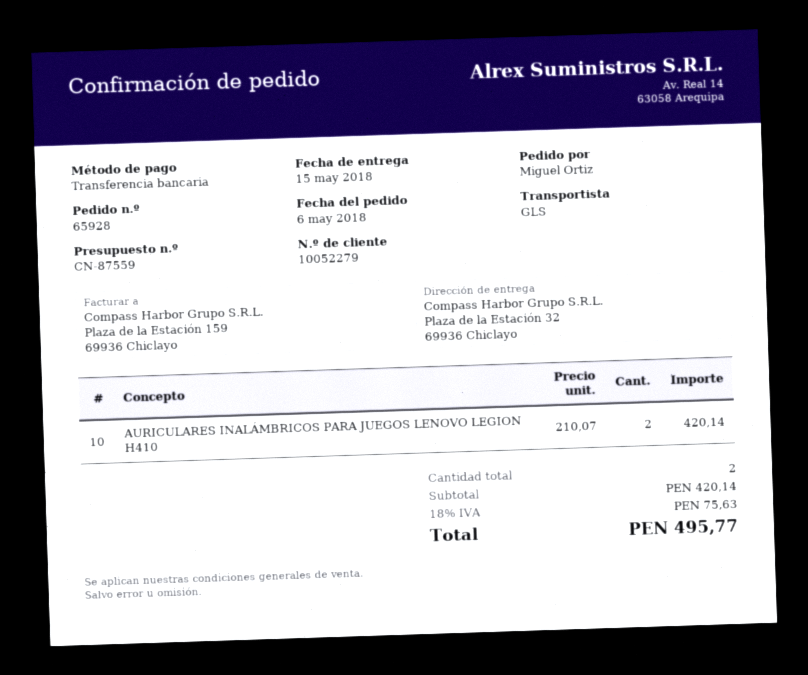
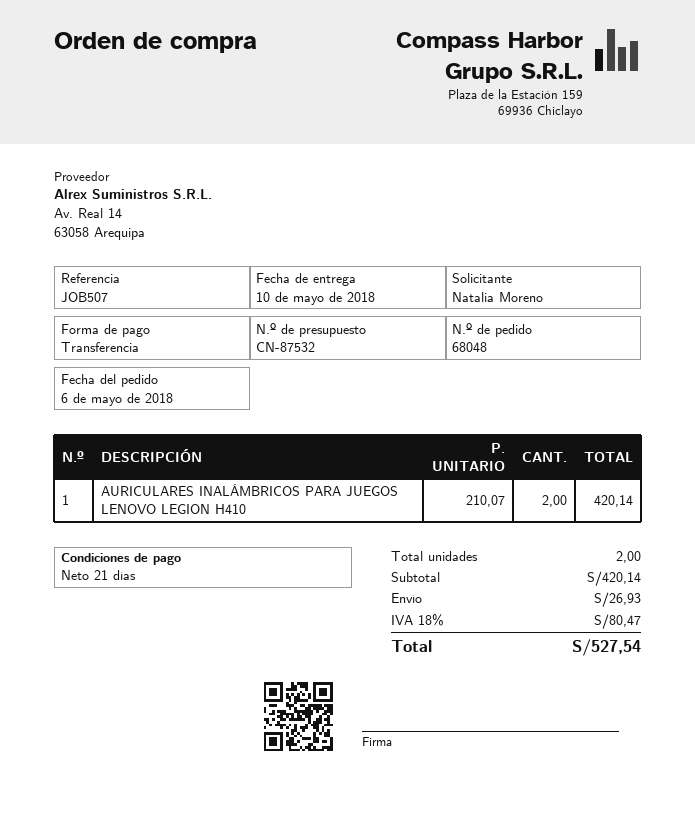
quote number: CN-87559 -> CN-87532
order number: 65928 -> 68048
delivery date: 2018-05-15 -> 2018-05-10
ordered by: Miguel Ortiz -> Natalia Moreno
shipping: none -> 26.93
tax: 18% = 75.63 -> 18% = 80.47
total: 495.77 -> 527.54

